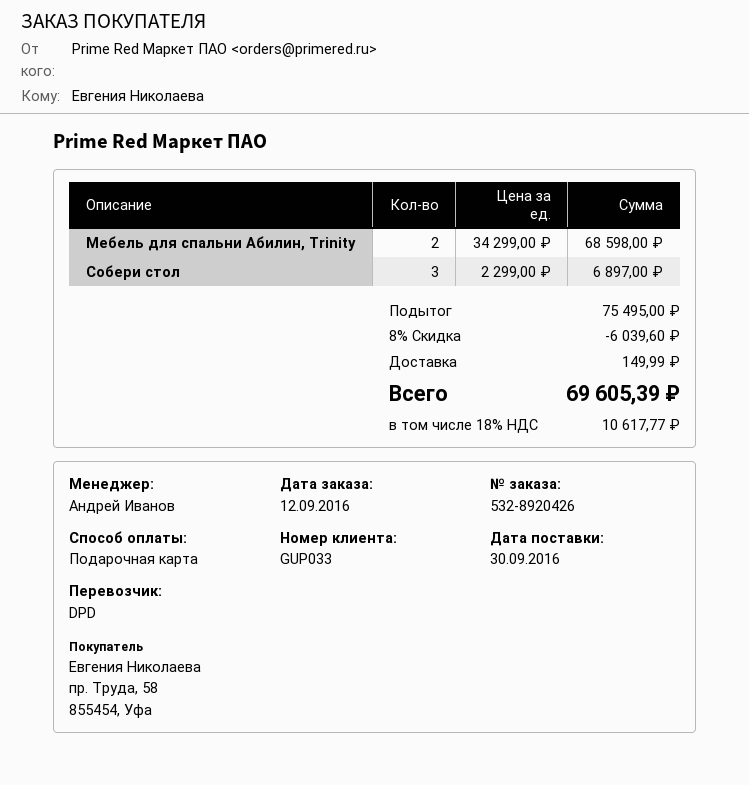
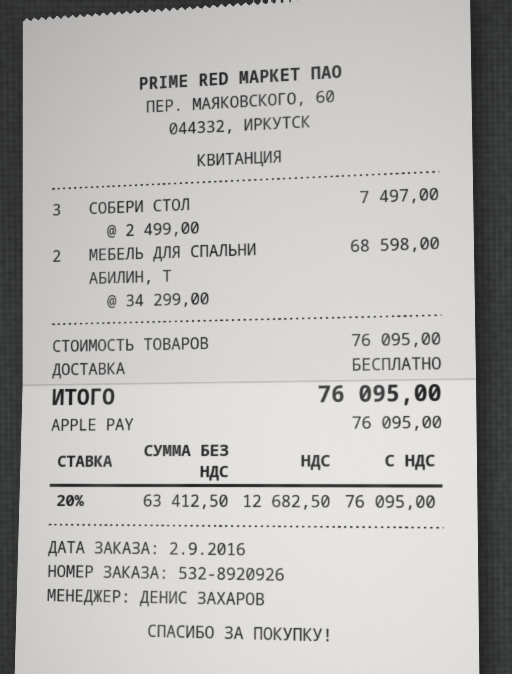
order number: 532-8920426 -> 532-8920926
order date: 2016-09-12 -> 2016-09-02
sales rep: Андрей Иванов -> ДЕНИС ЗАХАРОВ
payment method: gift card -> Apple Pay
Собери стол: 3 x 2299.00 = 6897.00 -> 3 x 2499.00 = 7497.00
subtotal: 75495.00 -> 76095.00
discount: 8% = 6039.60 -> none
shipping: 149.99 -> 0.00
tax: 18% = 10617.77 -> 20% = 12682.50
total: 69605.39 -> 76095.00

